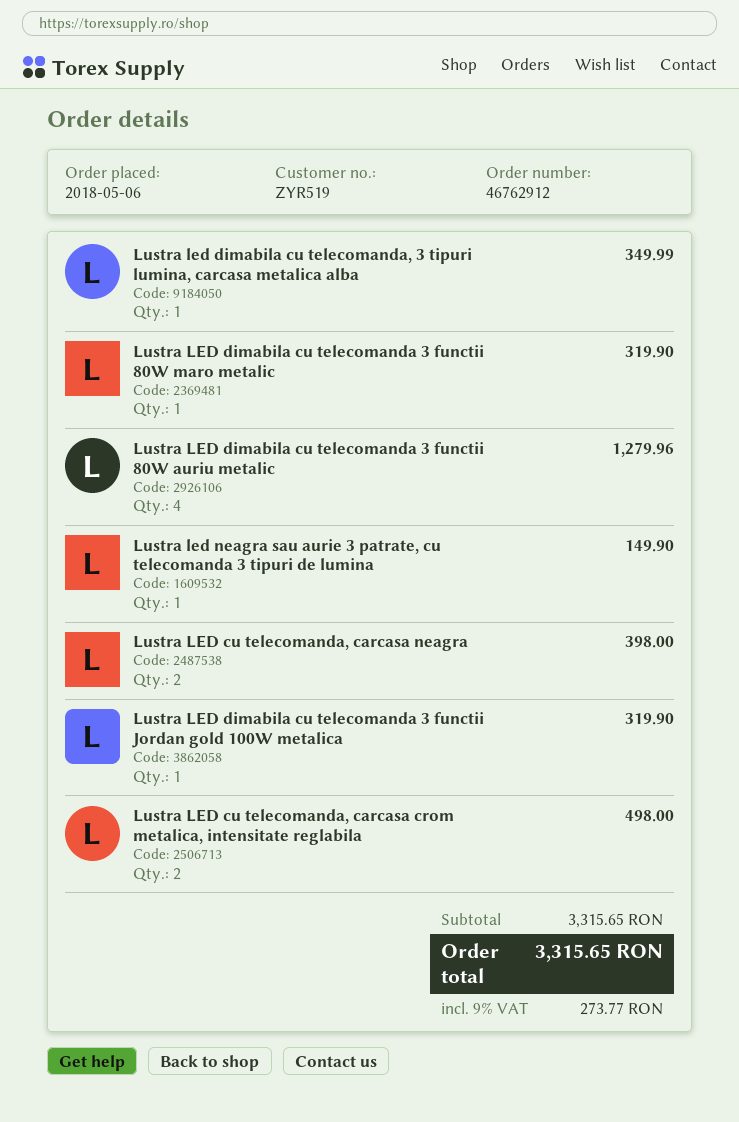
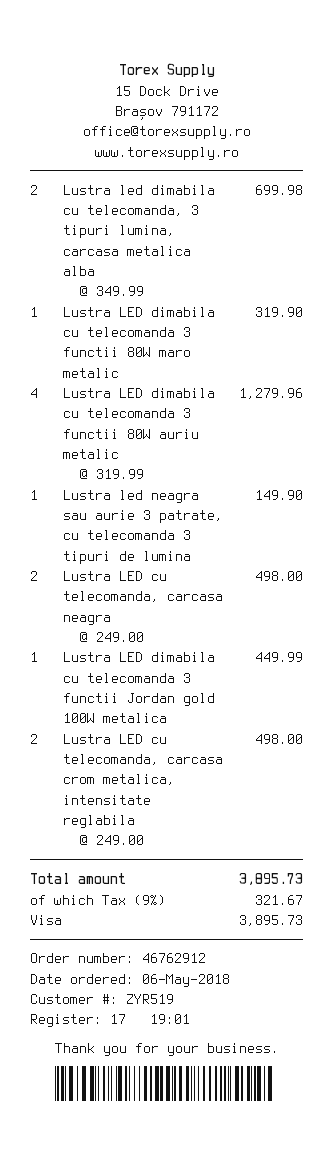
Lustra led dimabila cu telecomanda, 3 tipuri lumina, carcasa metalica alba: 1 for 349.99 -> 2 for 699.98
Lustra LED cu telecomanda, carcasa neagra: 2 for 398.00 -> 2 for 498.00
Lustra LED dimabila cu telecomanda 3 functii Jordan gold 100W metalica: 1 for 319.90 -> 1 for 449.99
tax: 9% = 273.77 -> 9% = 321.67
total: 3315.65 -> 3895.73

